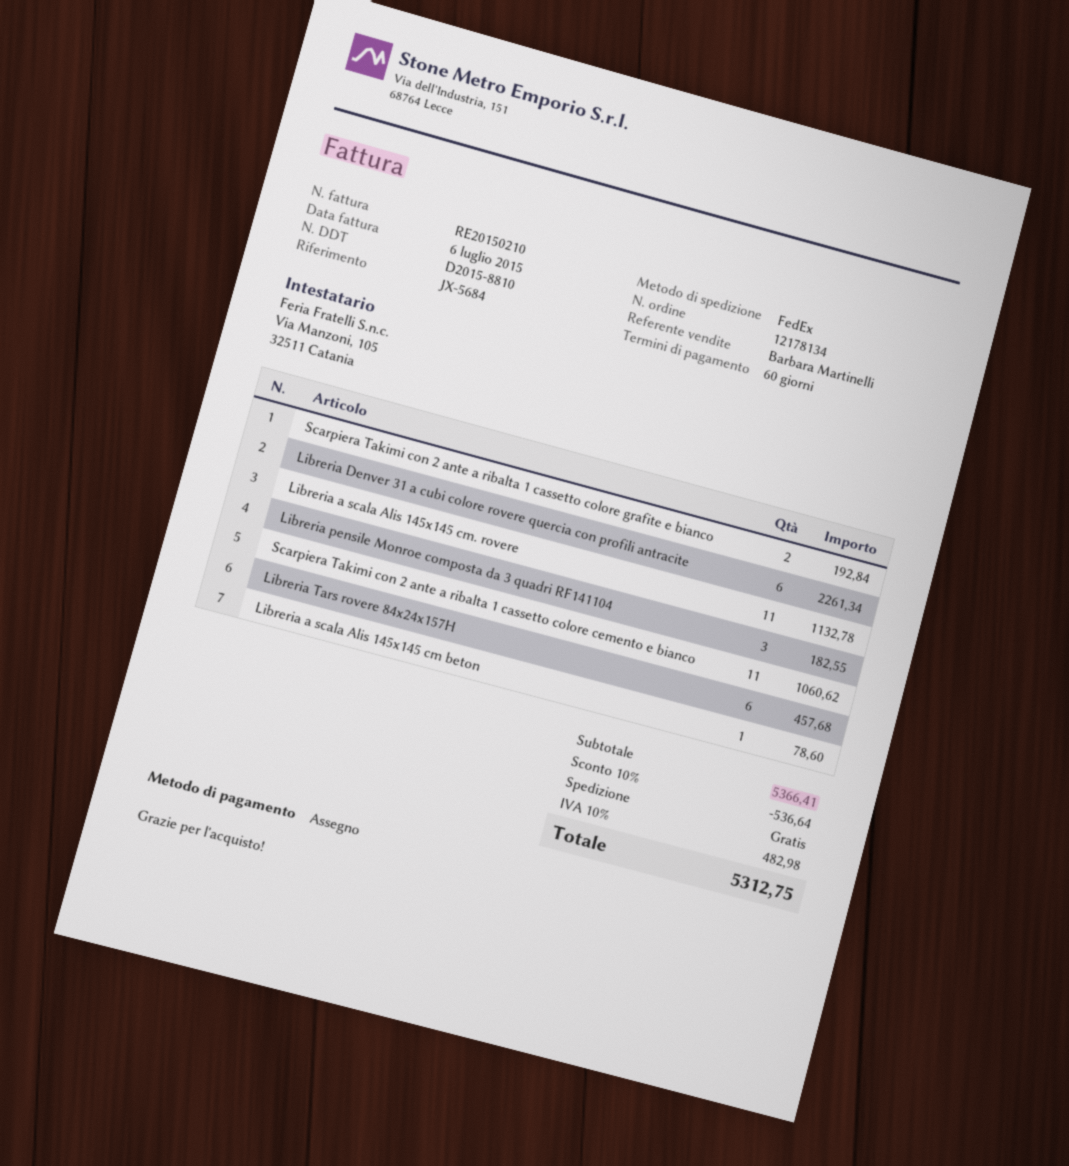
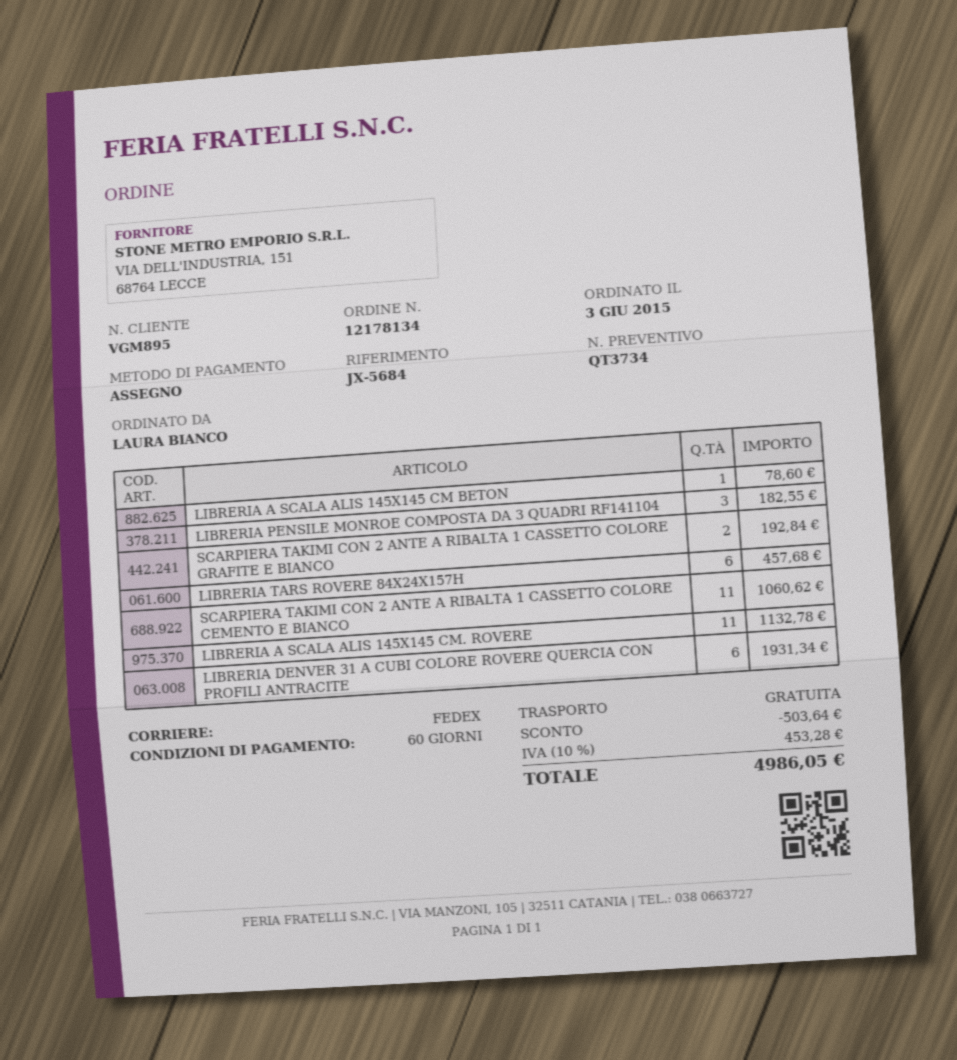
Libreria Denver 31 a cubi colore rovere quercia con profili antracite: 6 for 2261.34 -> 6 for 1931.34
discount: 536.64 -> 503.64
tax: 10% = 482.98 -> 10% = 453.28
total: 5312.75 -> 4986.05

